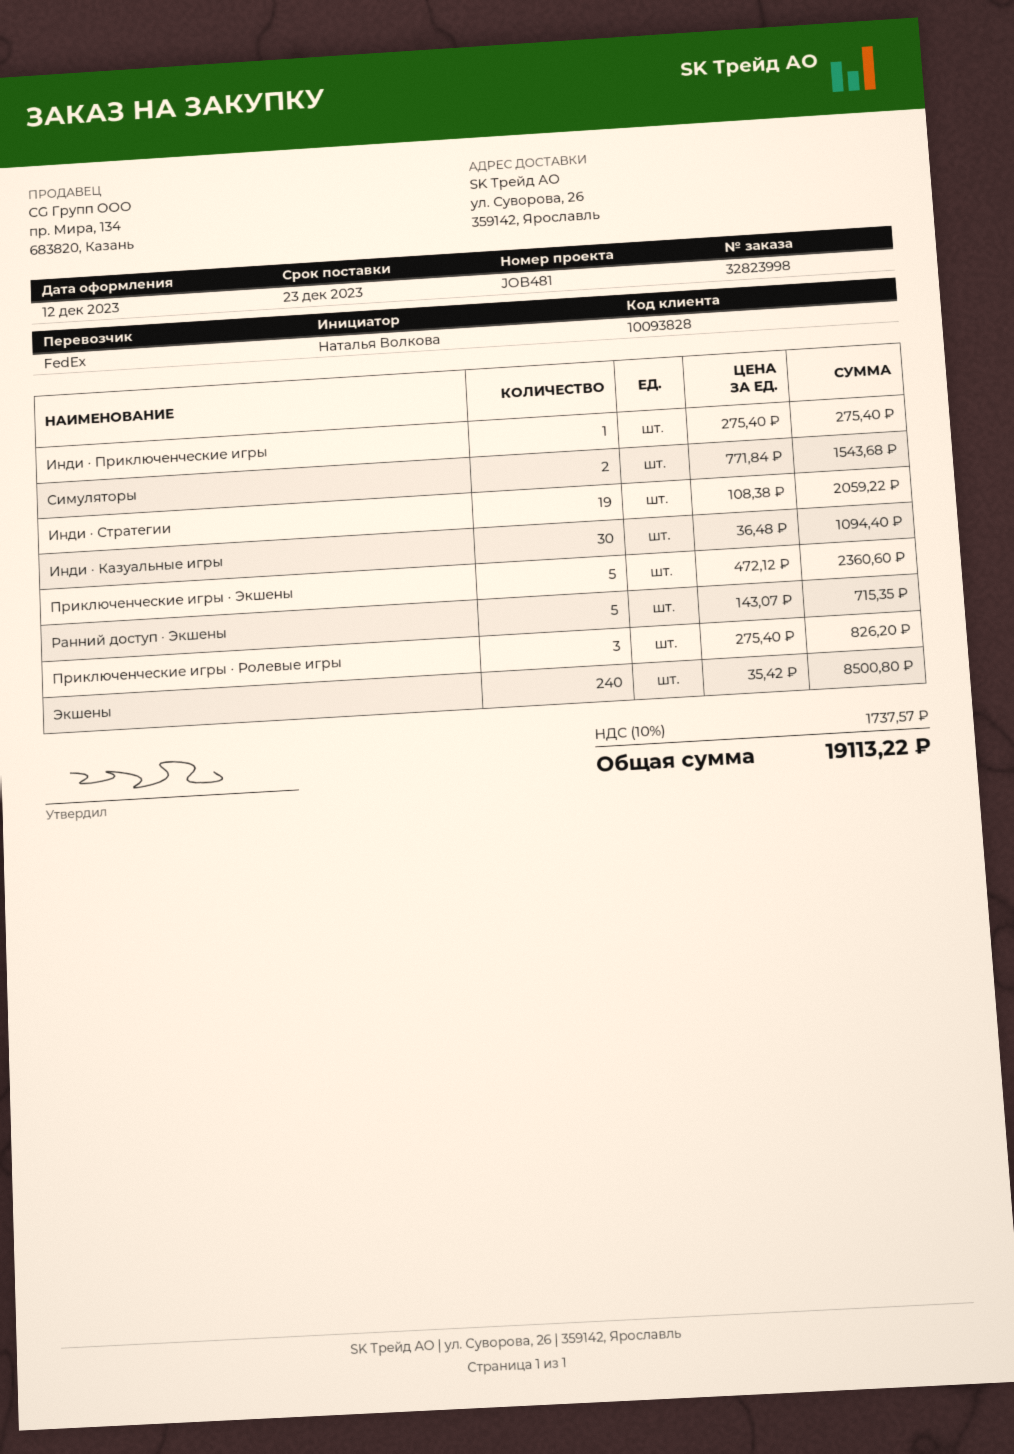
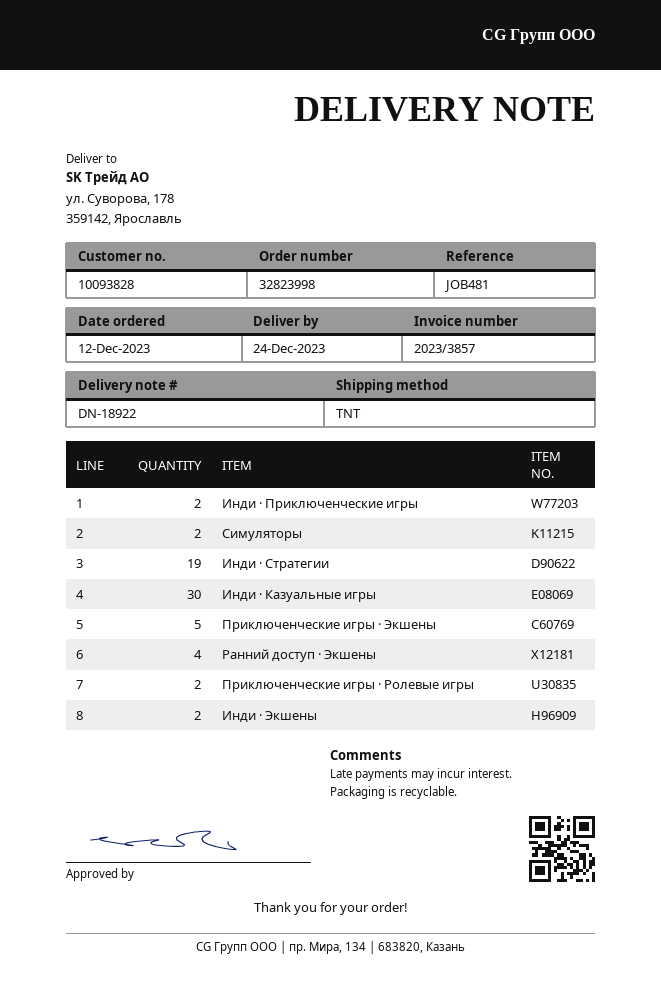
delivery date: 2023-12-23 -> 2023-12-24
shipping method: FedEx -> TNT
ship to: ул. Суворова, 26, 359142, Ярославль -> ул. Суворова, 178, 359142, Ярославль
Инди · Приключенческие игры: 1 -> 2
Ранний доступ · Экшены: 5 -> 4
Приключенческие игры · Ролевые игры: 3 -> 2
Экшены: 240 -> none
Инди · Экшены: none -> 2

